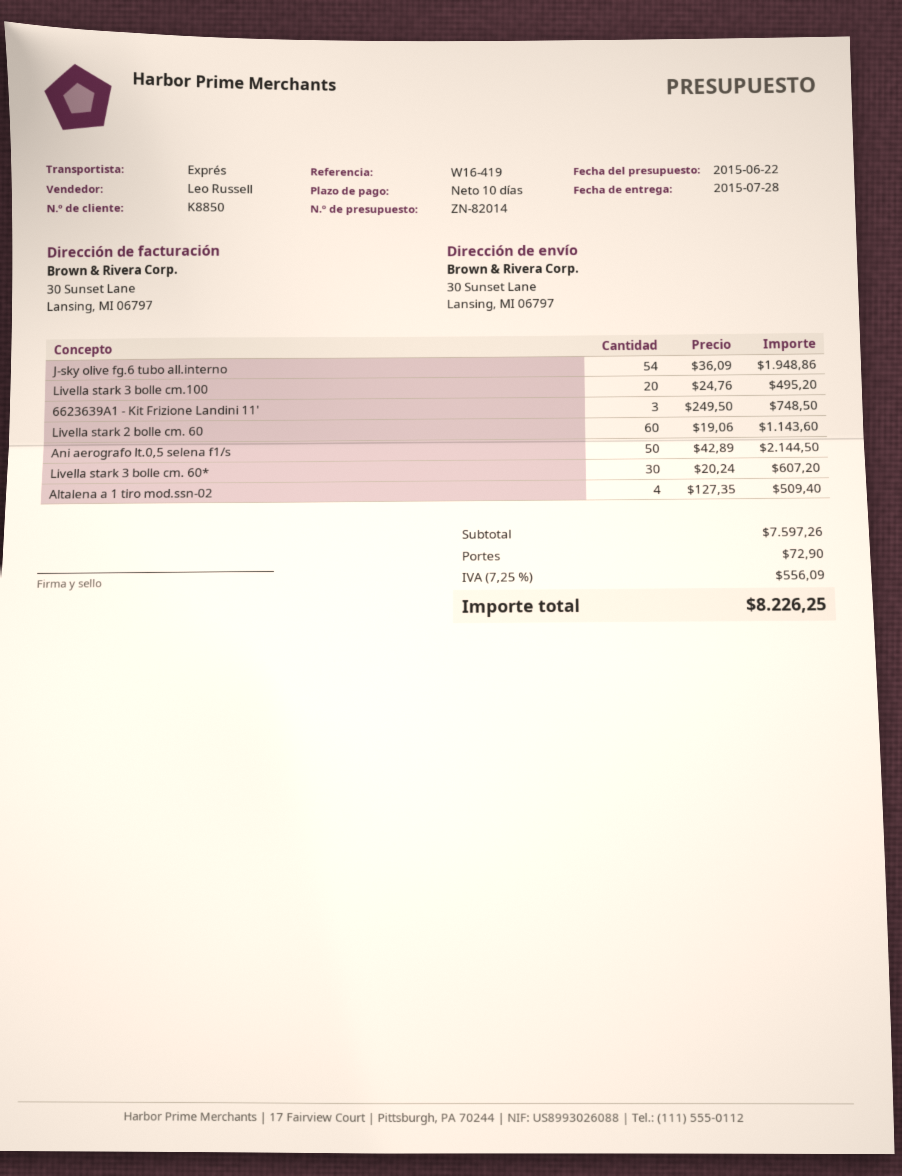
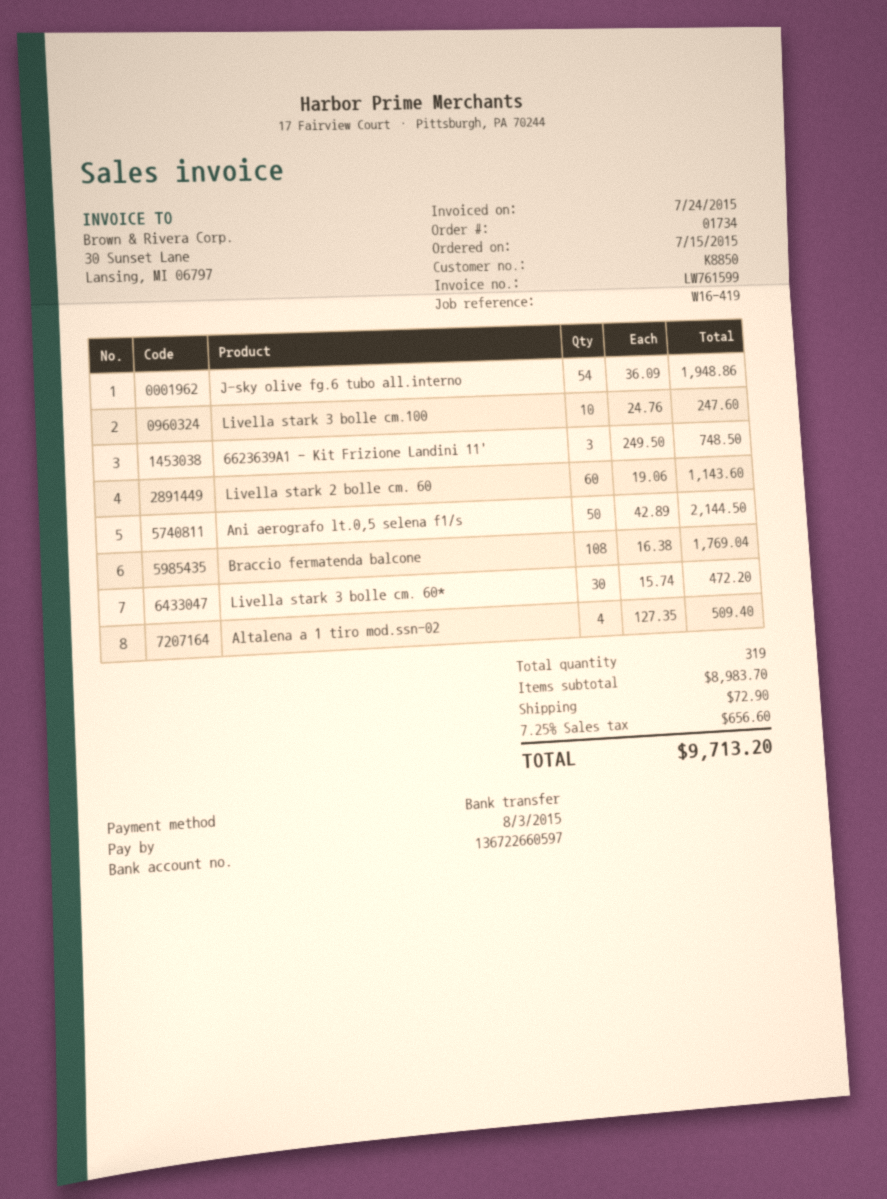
Livella stark 3 bolle cm.100: 20 x 24.76 = 495.20 -> 10 x 24.76 = 247.60
Livella stark 3 bolle cm. 60*: 30 x 20.24 = 607.20 -> 30 x 15.74 = 472.20
Braccio fermatenda balcone: none -> 108 x 16.38 = 1769.04
subtotal: 7597.26 -> 8983.70
tax: 7.25% = 556.09 -> 7.25% = 656.60
total: 8226.25 -> 9713.20

